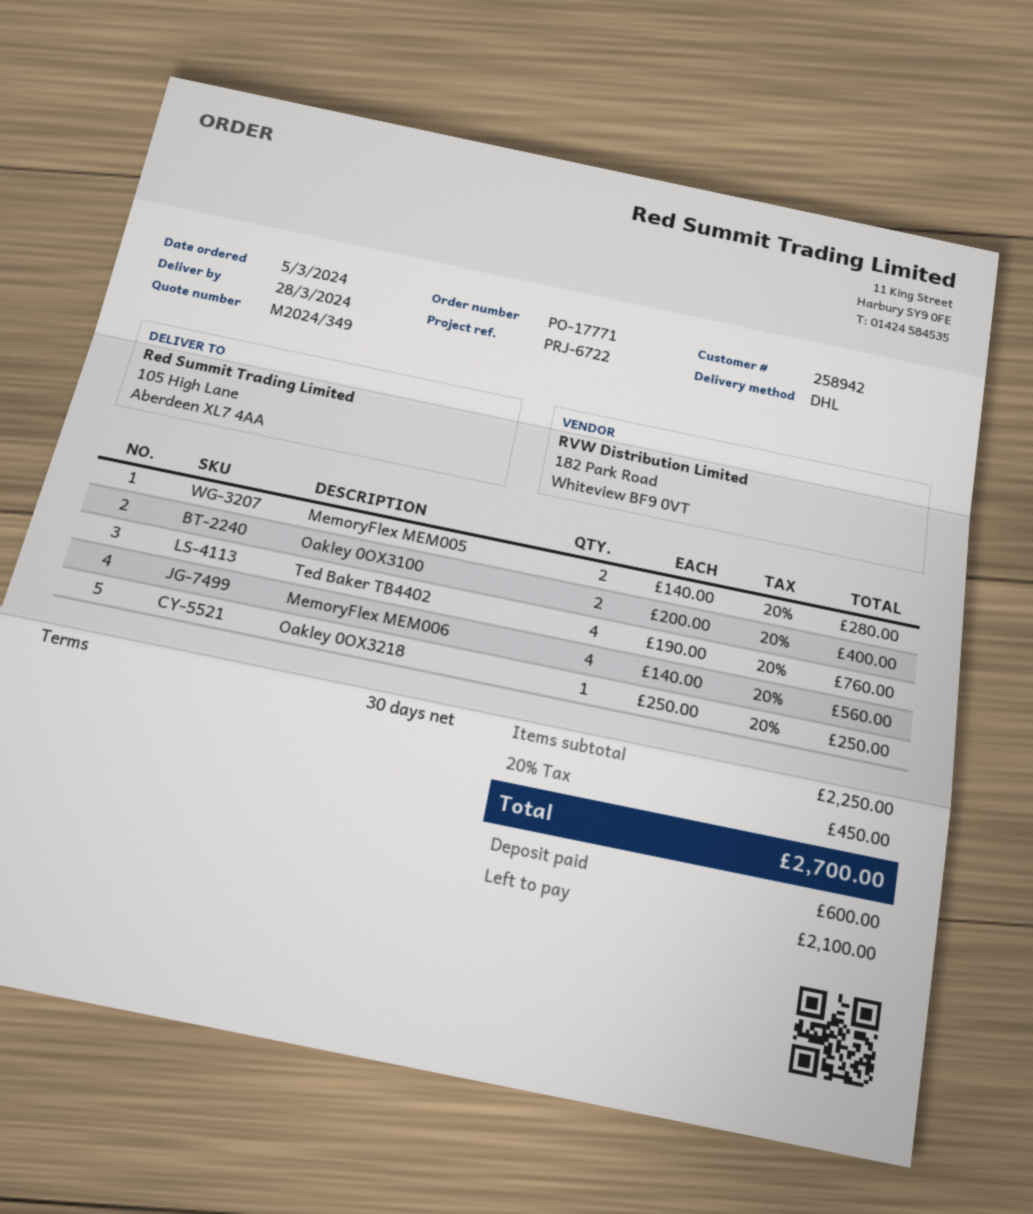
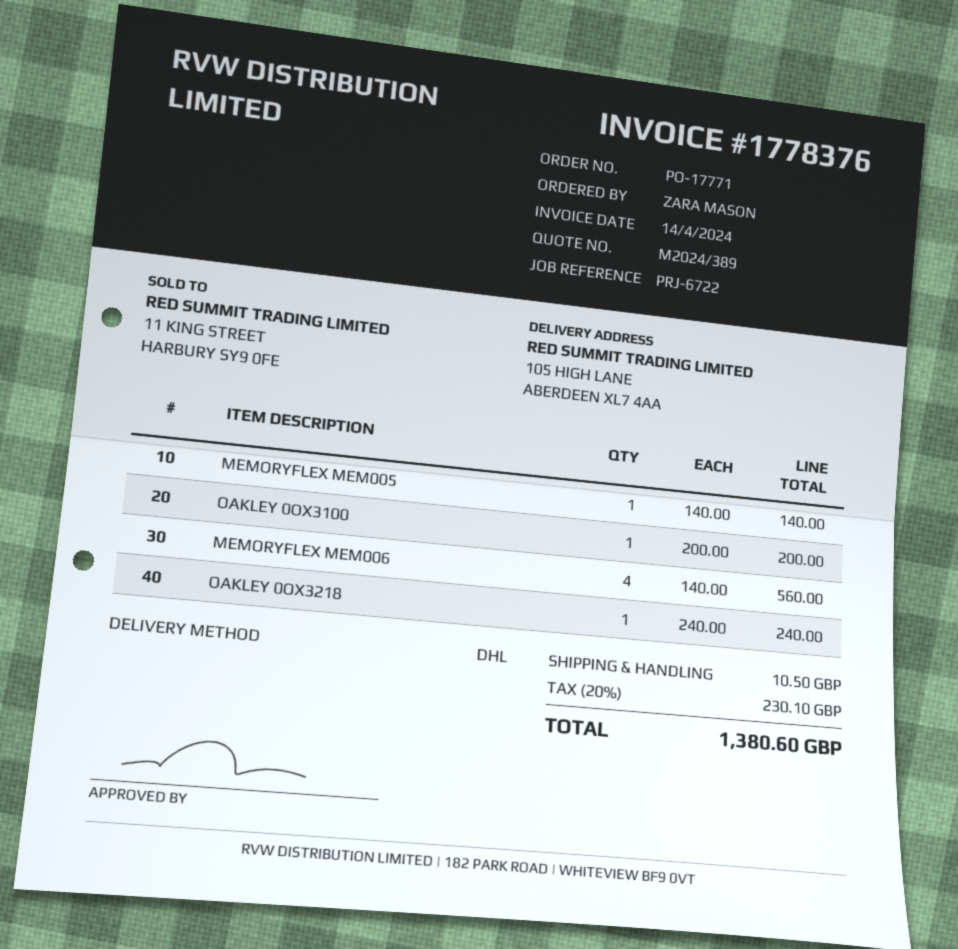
quote number: M2024/349 -> M2024/389
MemoryFlex MEM005: 2 x 140.00 = 280.00 -> 1 x 140.00 = 140.00
Oakley 0OX3100: 2 x 200.00 = 400.00 -> 1 x 200.00 = 200.00
Ted Baker TB4402: 4 x 190.00 = 760.00 -> none
Oakley 0OX3218: 1 x 250.00 = 250.00 -> 1 x 240.00 = 240.00
shipping: none -> 10.50
tax: 20% = 450.00 -> 20% = 230.10
total: 2700.00 -> 1380.60

